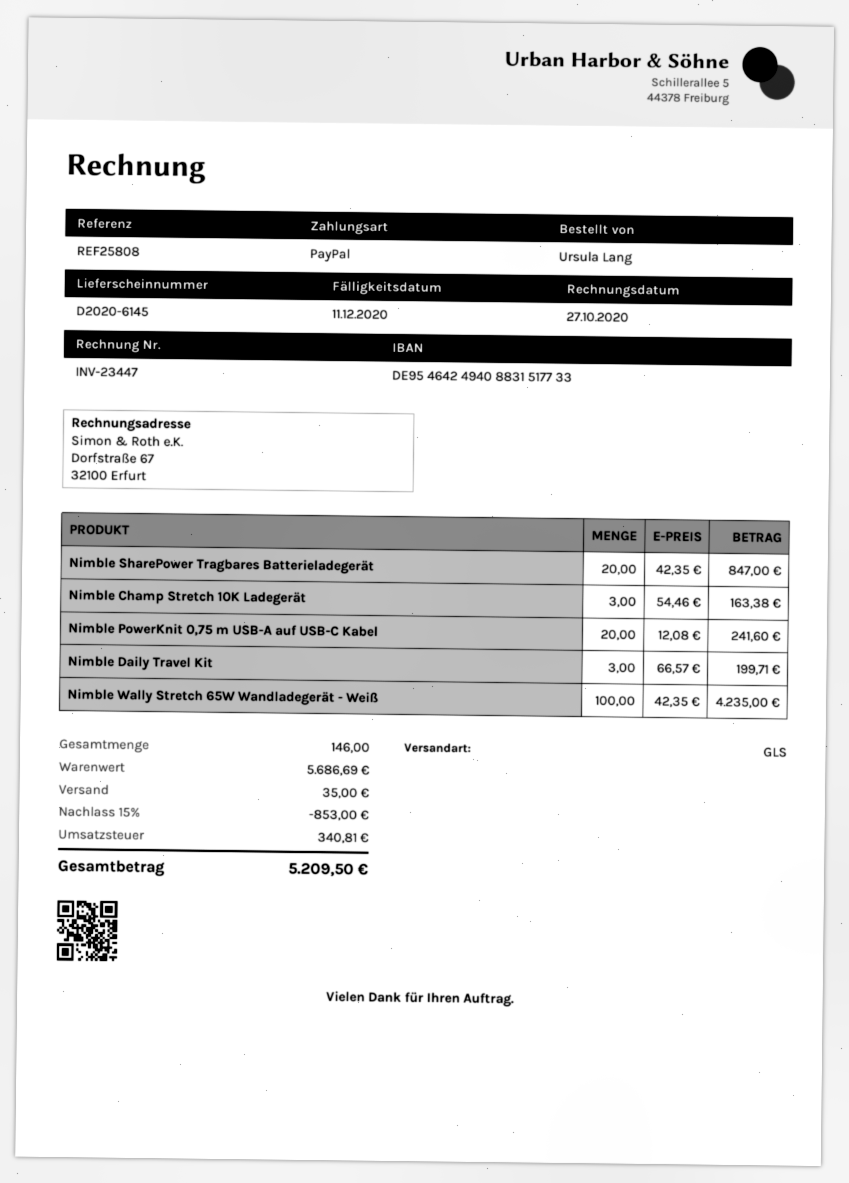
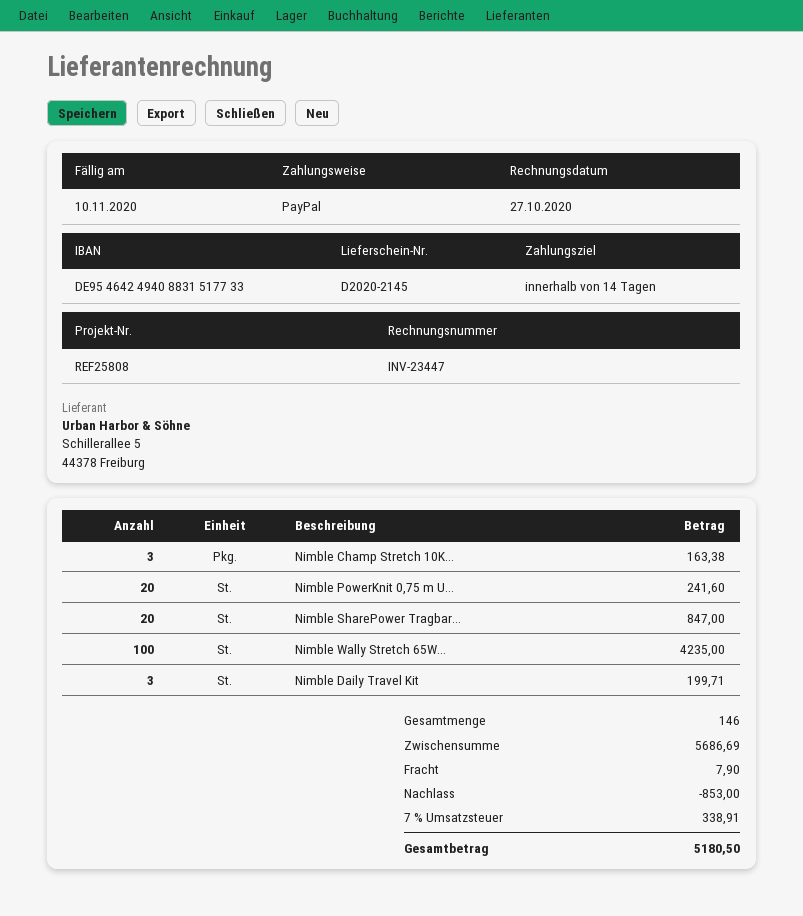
delivery note number: D2020-6145 -> D2020-2145
due date: 2020-12-11 -> 2020-11-10
shipping: 35.00 -> 7.90
tax: 340.81 -> 338.91
total: 5209.50 -> 5180.50

